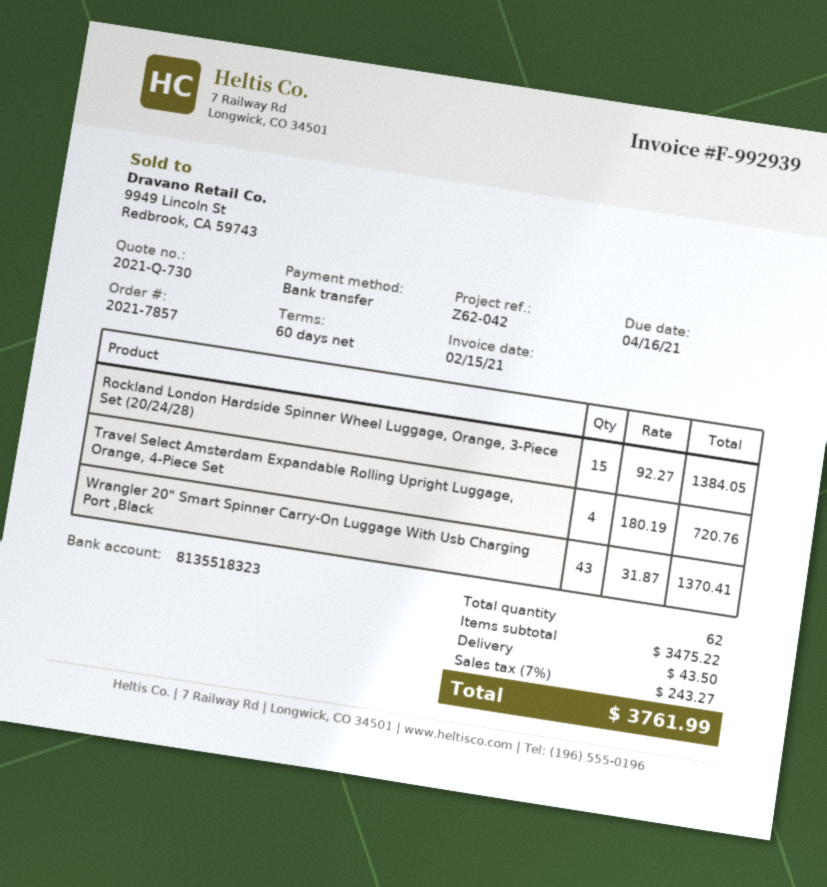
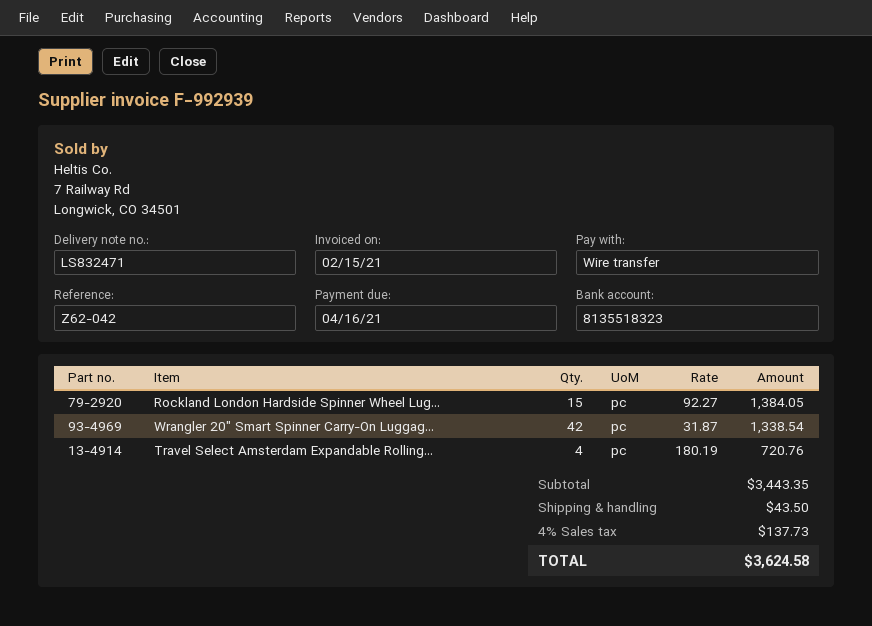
Wrangler 20" Smart Spinner Carry-On Luggage With Usb Charging Port ,Black: 43 x 31.87 = 1370.41 -> 42 x 31.87 = 1338.54
subtotal: 3475.22 -> 3443.35
tax: 7% = 243.27 -> 4% = 137.73
total: 3761.99 -> 3624.58

